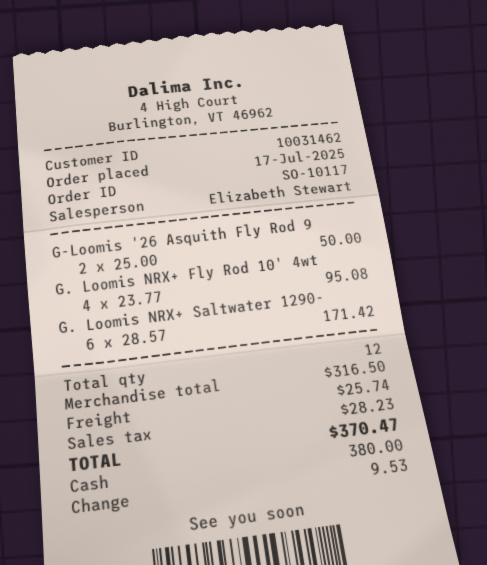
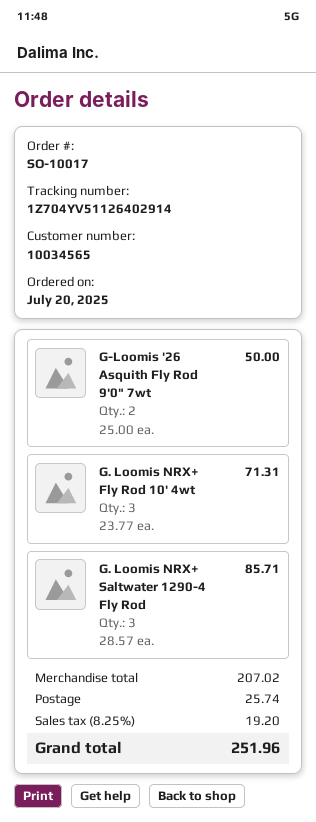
order number: SO-10117 -> SO-10017
order date: 2025-07-17 -> 2025-07-20
customer number: 10031462 -> 10034565
G. Loomis NRX+ Fly Rod 10' 4wt: 4 x 23.77 = 95.08 -> 3 x 23.77 = 71.31
G. Loomis NRX+ Saltwater 1290-: 6 x 28.57 = 171.42 -> 3 x 28.57 = 85.71
subtotal: 316.50 -> 207.02
tax: 28.23 -> 19.20
total: 370.47 -> 251.96

